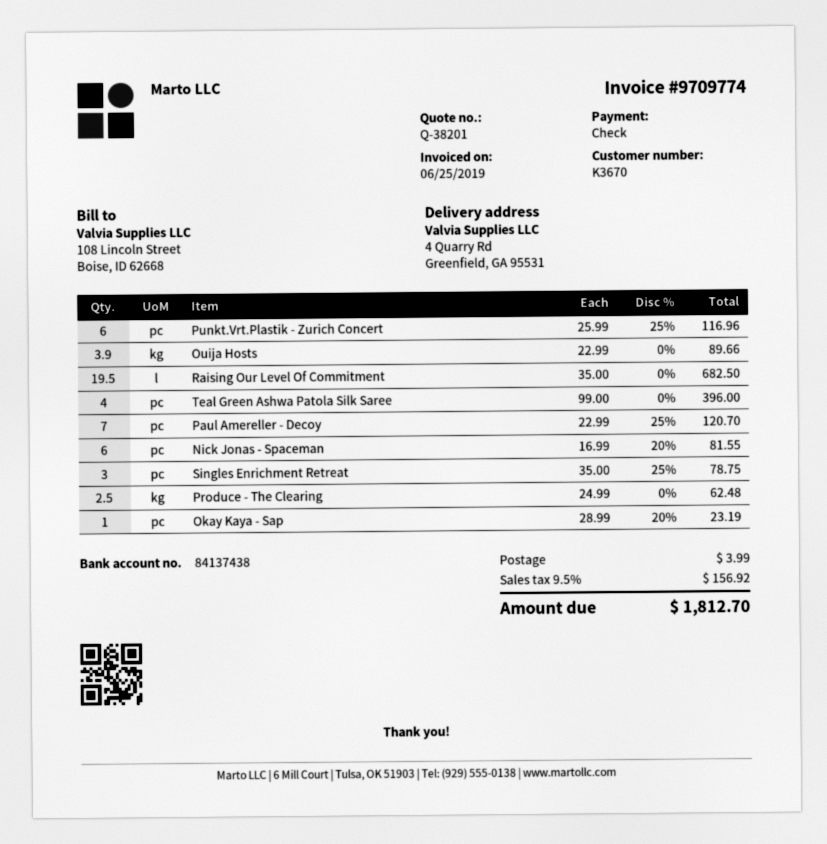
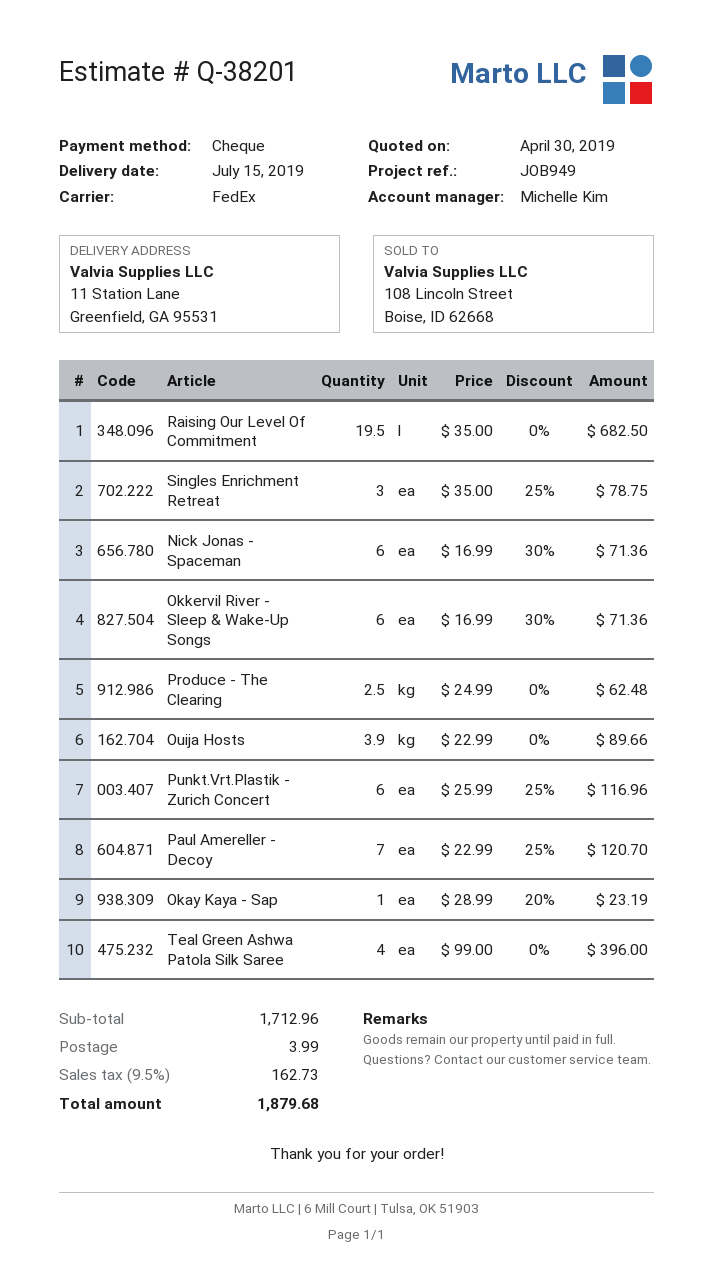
ship to: 4 Quarry Rd, Greenfield, GA 95531 -> 11 Station Lane, Greenfield, GA 95531
Nick Jonas - Spaceman: 6 x 16.99 - 20% = 81.55 -> 6 x 16.99 - 30% = 71.36
Okkervil River - Sleep & Wake-Up Songs: none -> 6 x 16.99 - 30% = 71.36
tax: 9.5% = 156.92 -> 9.5% = 162.73
total: 1812.70 -> 1879.68

